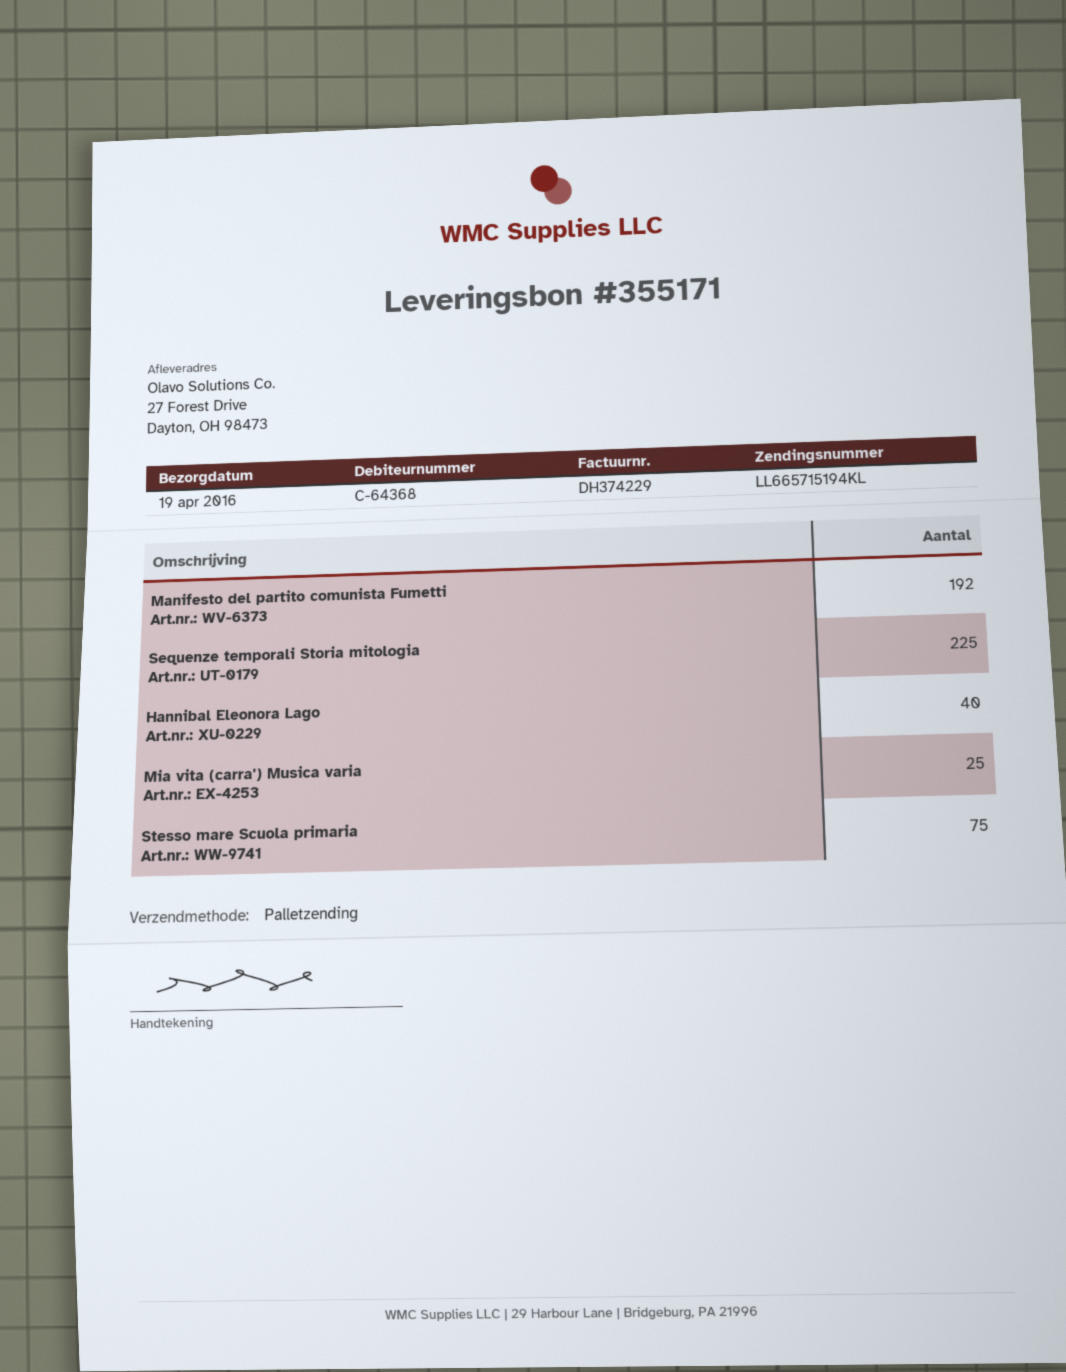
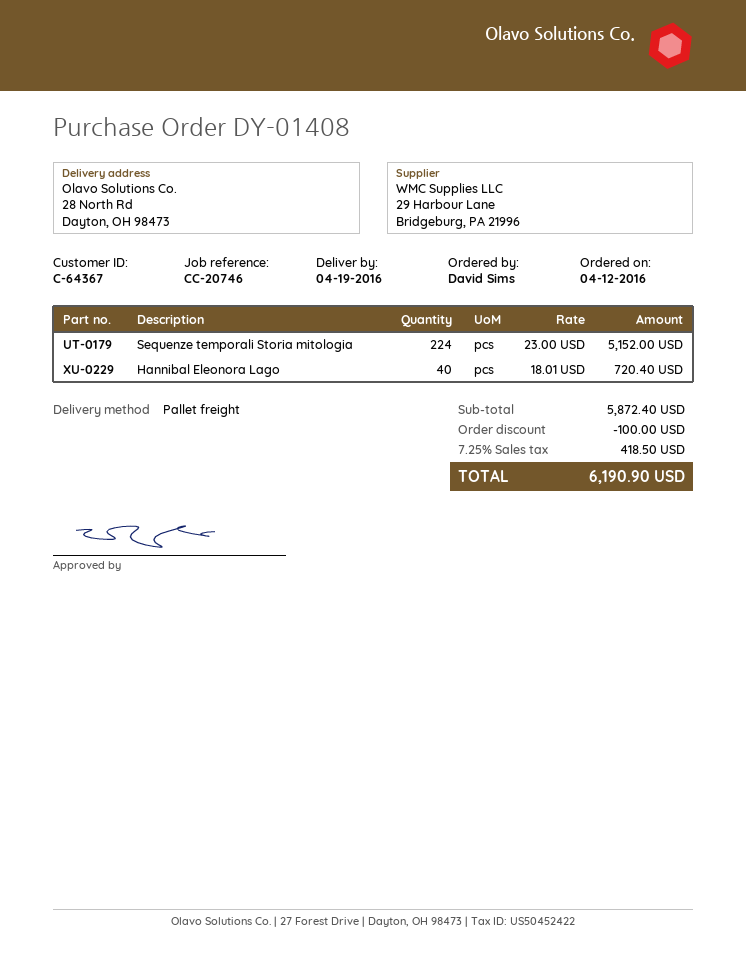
customer number: C-64368 -> C-64367
ship to: 27 Forest Drive, Dayton, OH 98473 -> 28 North Rd, Dayton, OH 98473
Manifesto del partito comunista Fumetti: 192 -> none
Sequenze temporali Storia mitologia: 225 -> 224
Mia vita (carra') Musica varia: 25 -> none
Stesso mare Scuola primaria: 75 -> none

